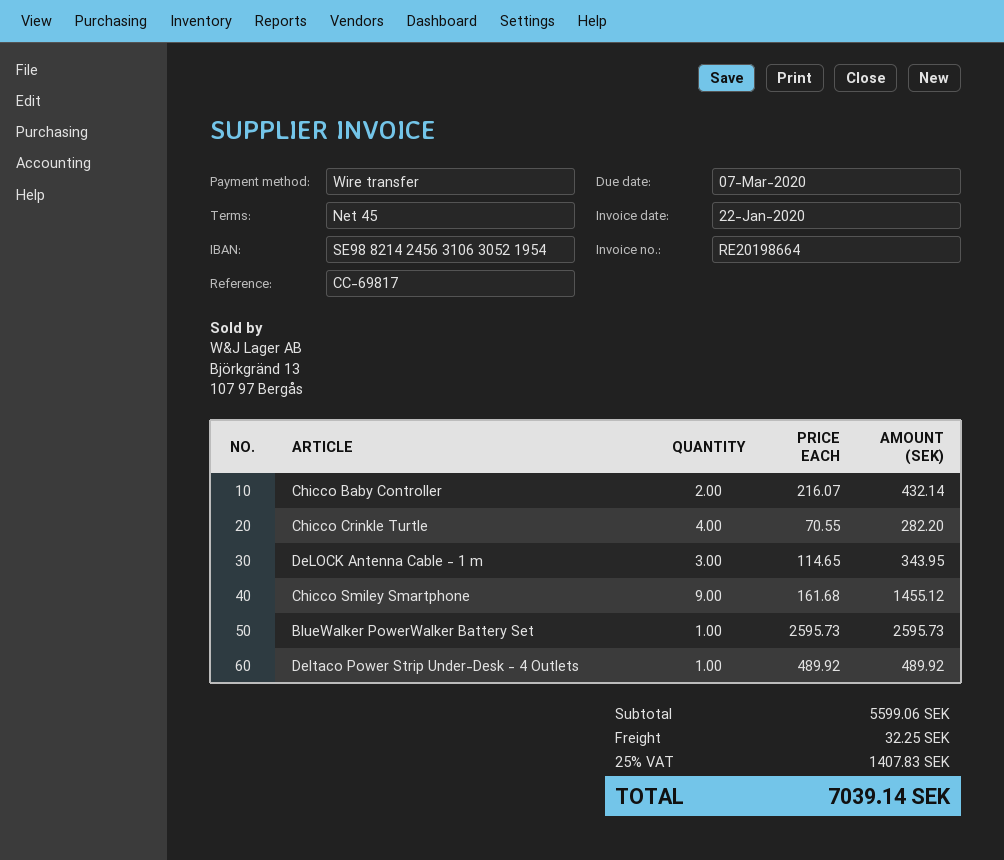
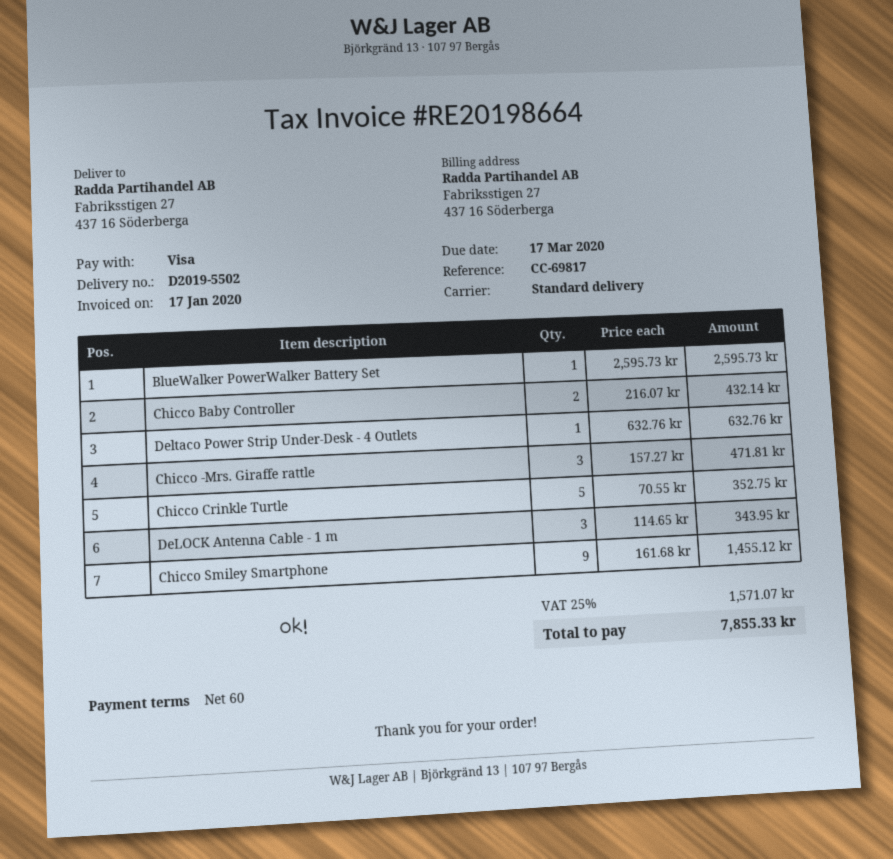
invoice date: 2020-01-22 -> 2020-01-17
payment terms: 45 days -> 60 days
due date: 2020-03-07 -> 2020-03-17
payment method: bank transfer -> Visa
Chicco Crinkle Turtle: 4 x 70.55 = 282.20 -> 5 x 70.55 = 352.75
Deltaco Power Strip Under-Desk - 4 Outlets: 1 x 489.92 = 489.92 -> 1 x 632.76 = 632.76
Chicco -Mrs. Giraffe rattle: none -> 3 x 157.27 = 471.81
shipping: 32.25 -> none
tax: 25% = 1407.83 -> 25% = 1571.07
total: 7039.14 -> 7855.33

